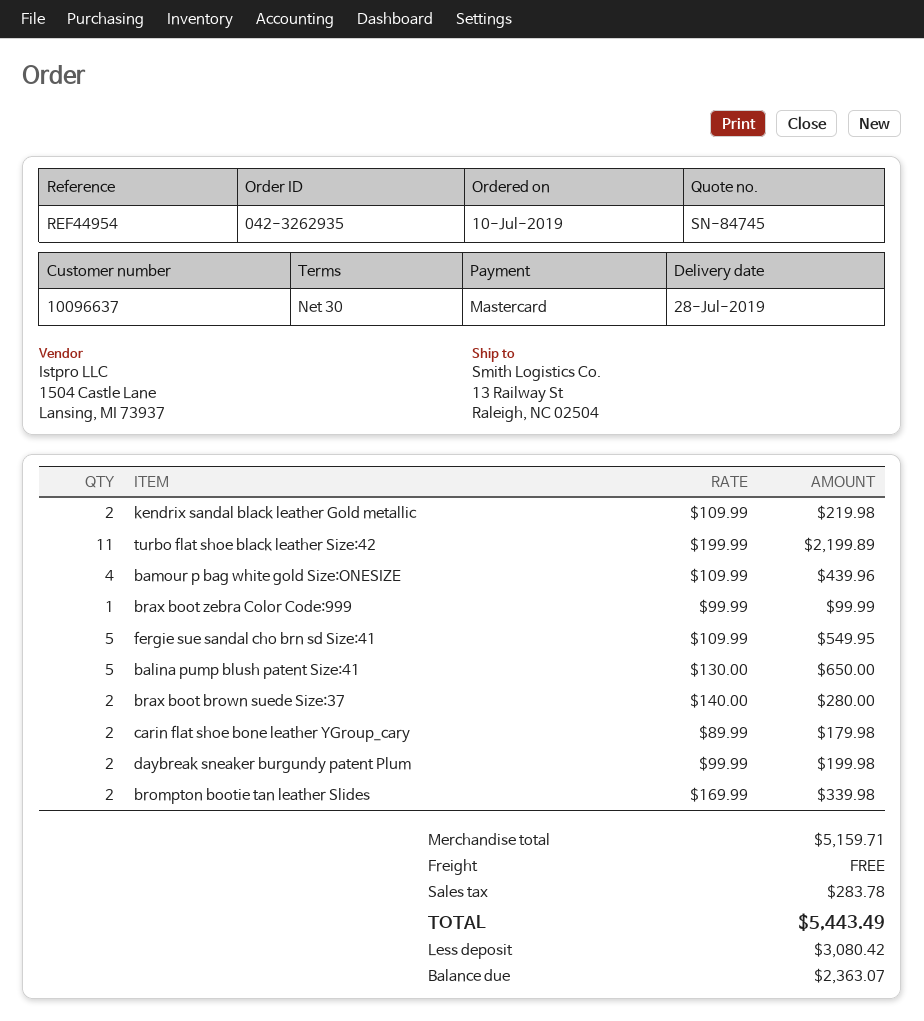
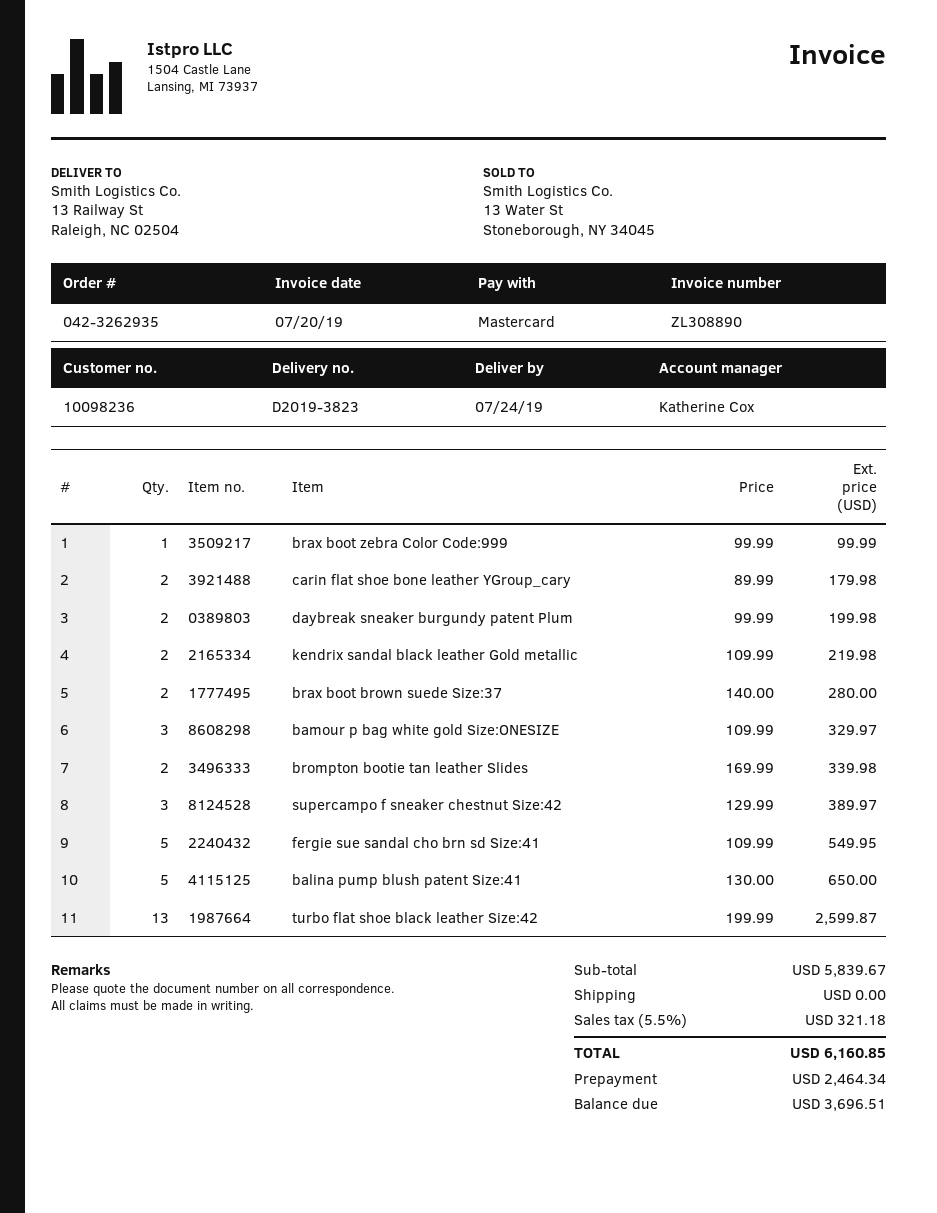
delivery date: 2019-07-28 -> 2019-07-24
customer number: 10096637 -> 10098236
turbo flat shoe black leather Size:42: 11 x 199.99 = 2199.89 -> 13 x 199.99 = 2599.87
bamour p bag white gold Size:ONESIZE: 4 x 109.99 = 439.96 -> 3 x 109.99 = 329.97
supercampo f sneaker chestnut Size:42: none -> 3 x 129.99 = 389.97
subtotal: 5159.71 -> 5839.67
tax: 283.78 -> 321.18
total: 5443.49 -> 6160.85
deposit: 3080.42 -> 2464.34
balance: 2363.07 -> 3696.51

